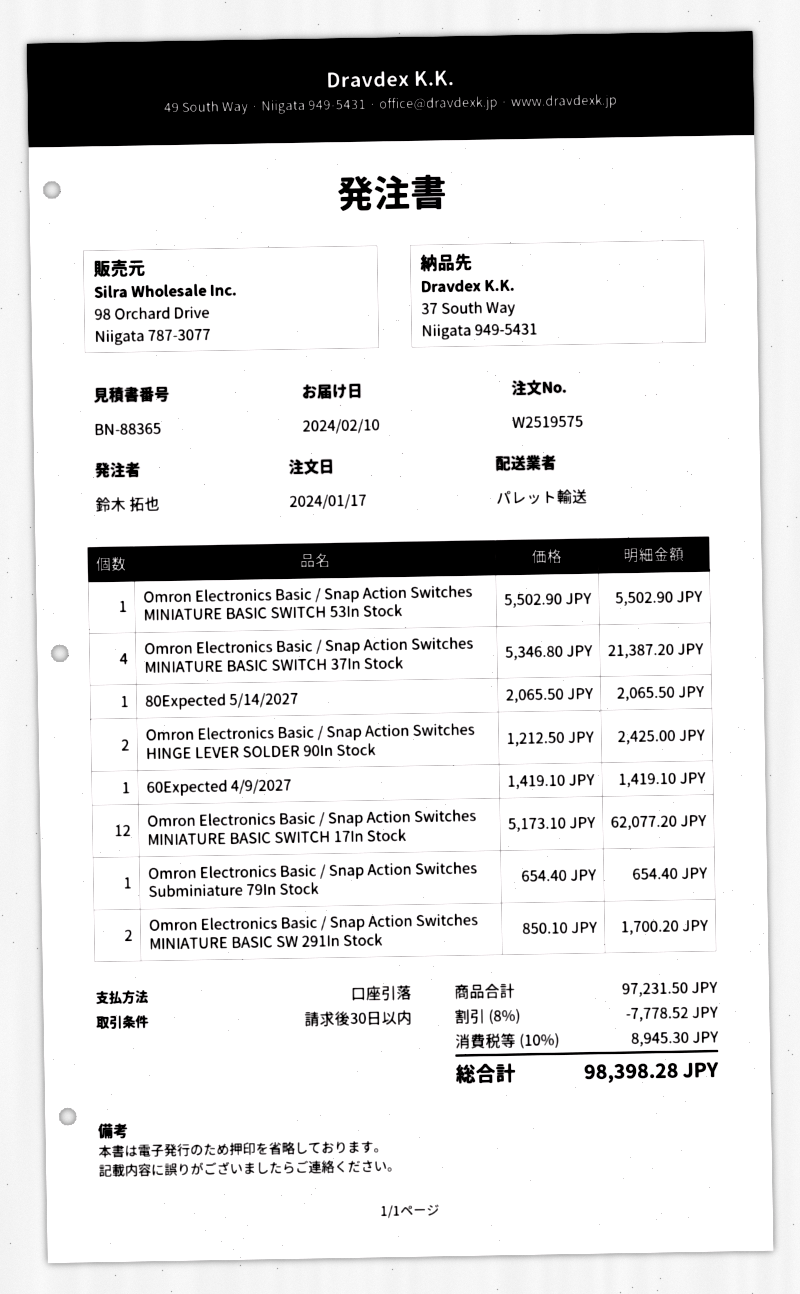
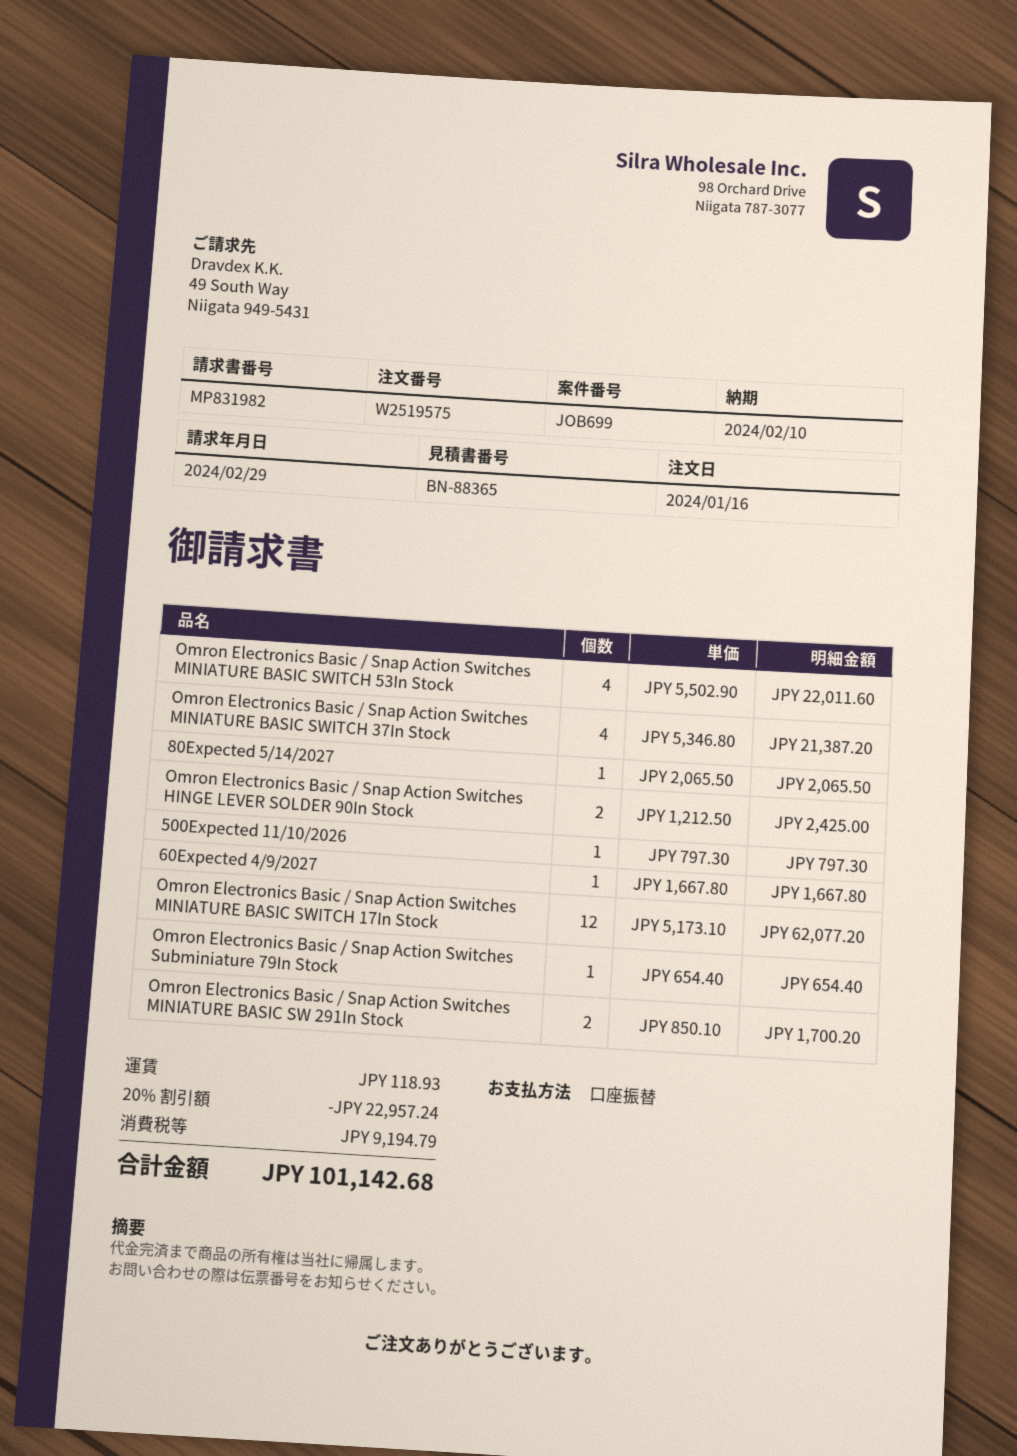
order date: 2024-01-17 -> 2024-01-16
Omron Electronics Basic / Snap Action Switches MINIATURE BASIC SWITCH 53In Stock: 1 x 5502.90 = 5502.90 -> 4 x 5502.90 = 22011.60
60Expected 4/9/2027: 1 x 1419.10 = 1419.10 -> 1 x 1667.80 = 1667.80
500Expected 11/10/2026: none -> 1 x 797.30 = 797.30
discount: 8% = 7778.52 -> 20% = 22957.24
shipping: none -> 118.93
tax: 8945.30 -> 9194.79
total: 98398.28 -> 101142.68

